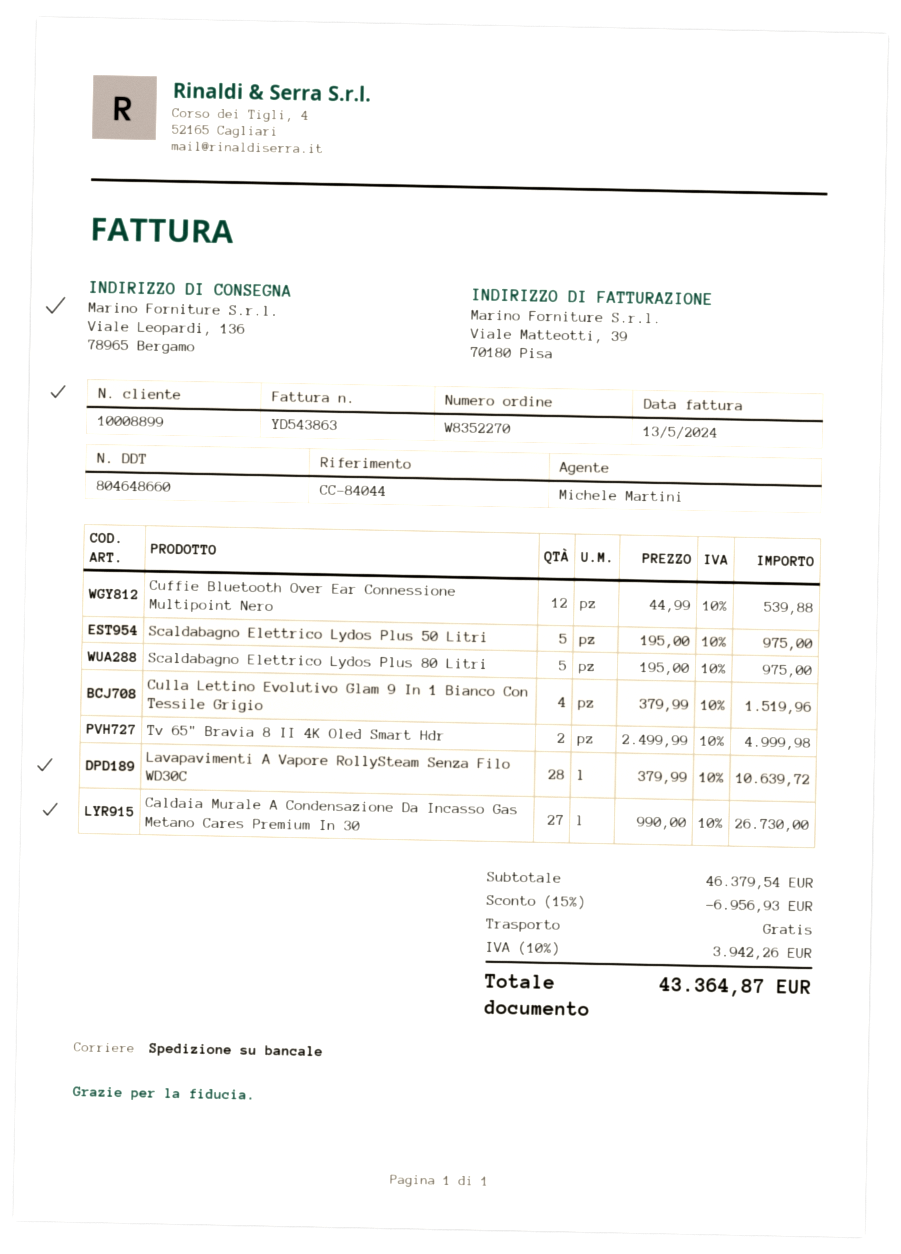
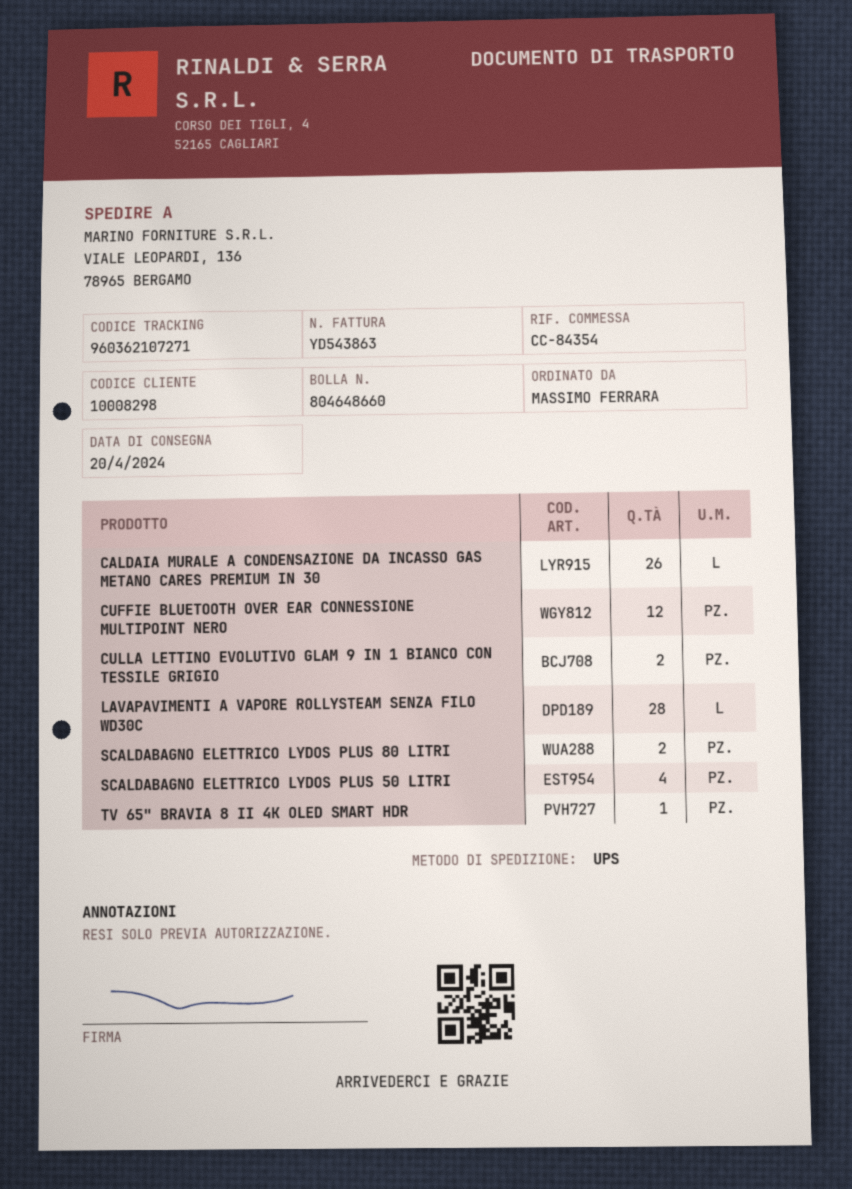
customer number: 10008899 -> 10008298
reference: CC-84044 -> CC-84354
shipping method: pallet freight -> UPS
Scaldabagno Elettrico Lydos Plus 50 Litri: 5 -> 4
Scaldabagno Elettrico Lydos Plus 80 Litri: 5 -> 2
Culla Lettino Evolutivo Glam 9 In 1 Bianco Con Tessile Grigio: 4 -> 2
Tv 65" Bravia 8 II 4K Oled Smart Hdr: 2 -> 1
Caldaia Murale A Condensazione Da Incasso Gas Metano Cares Premium In 30: 27 -> 26

